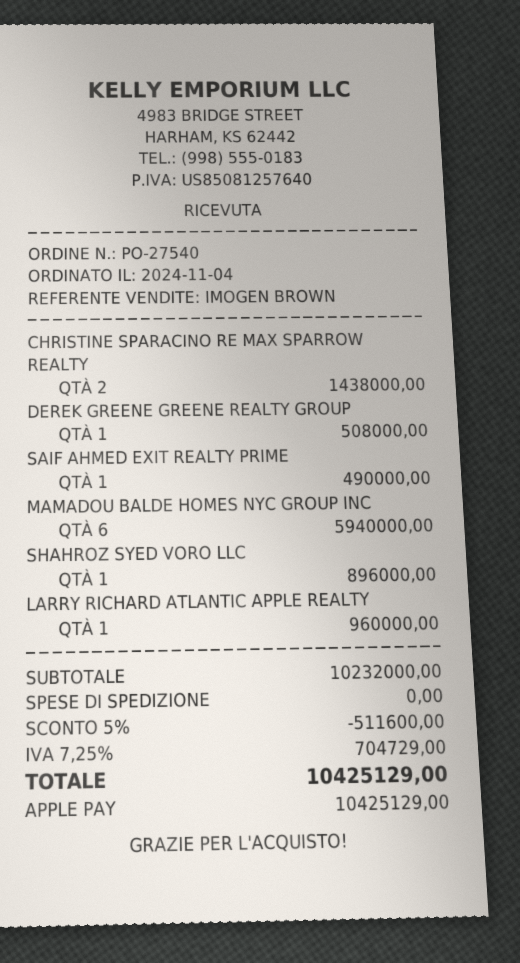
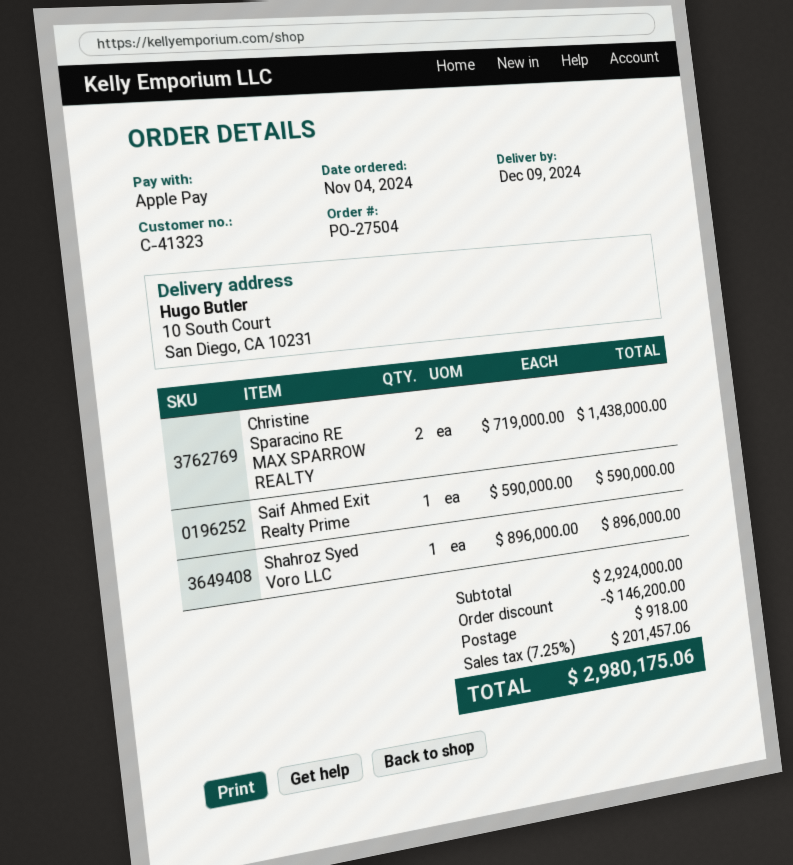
order number: PO-27540 -> PO-27504
DEREK GREENE GREENE REALTY GROUP: 1 for 508000.00 -> none
SAIF AHMED EXIT REALTY PRIME: 1 for 490000.00 -> 1 for 590000.00
MAMADOU BALDE HOMES NYC GROUP INC: 6 for 5940000.00 -> none
LARRY RICHARD ATLANTIC APPLE REALTY: 1 for 960000.00 -> none
subtotal: 10232000.00 -> 2924000.00
discount: 511600.00 -> 146200.00
shipping: 0.00 -> 918.00
tax: 7.25% = 704729.00 -> 7.25% = 201457.06
total: 10425129.00 -> 2980175.06

